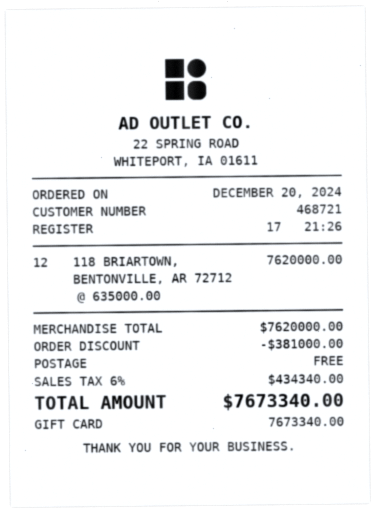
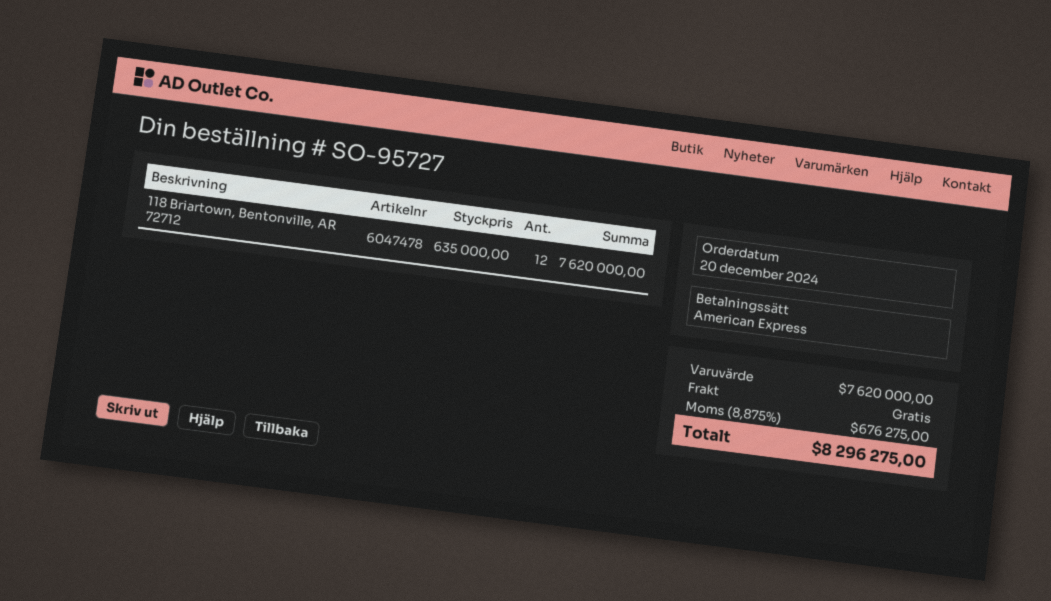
payment method: gift card -> American Express
discount: 381000.00 -> none
tax: 6% = 434340.00 -> 8.875% = 676275.00
total: 7673340.00 -> 8296275.00

